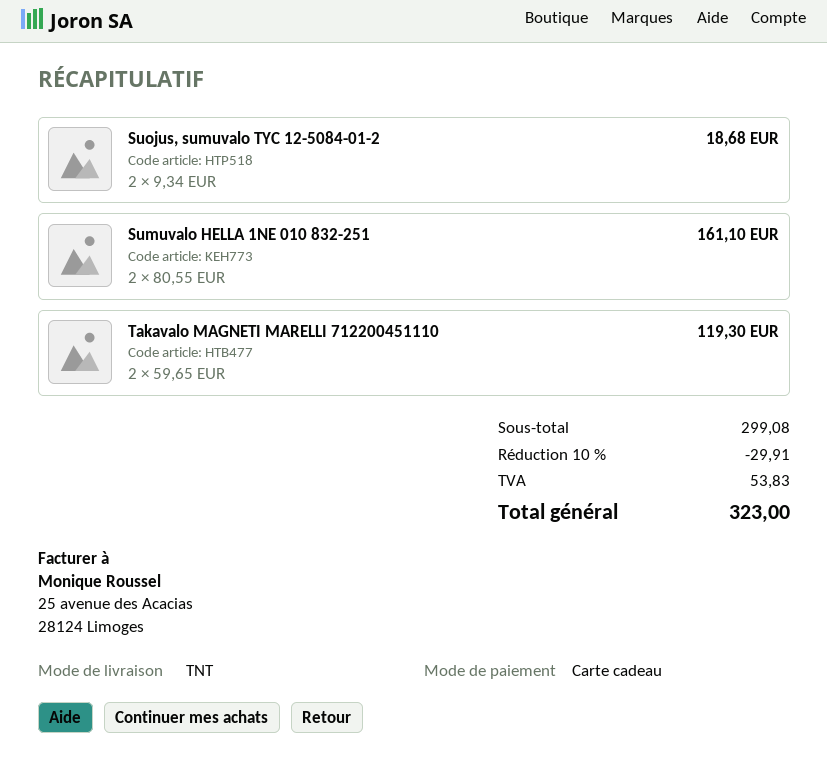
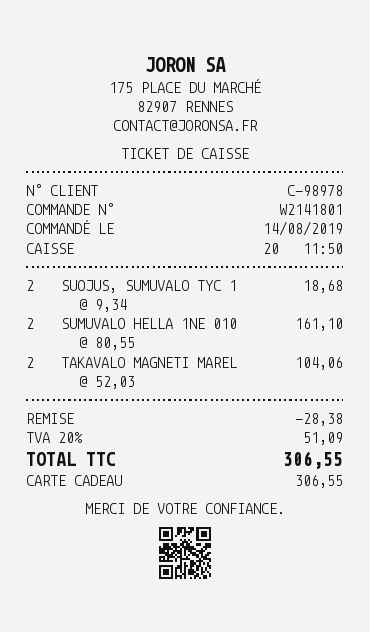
Takavalo MAGNETI MARELLI 712200451110: 2 x 59.65 = 119.30 -> 2 x 52.03 = 104.06
discount: 29.91 -> 28.38
tax: 53.83 -> 51.09
total: 323.00 -> 306.55

